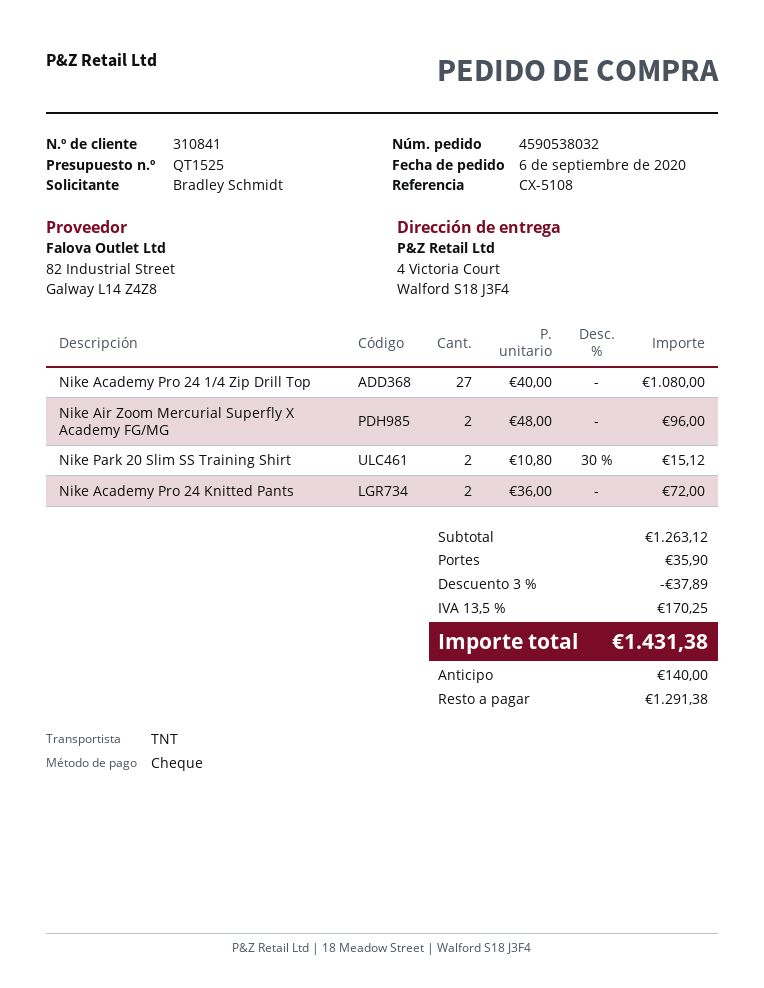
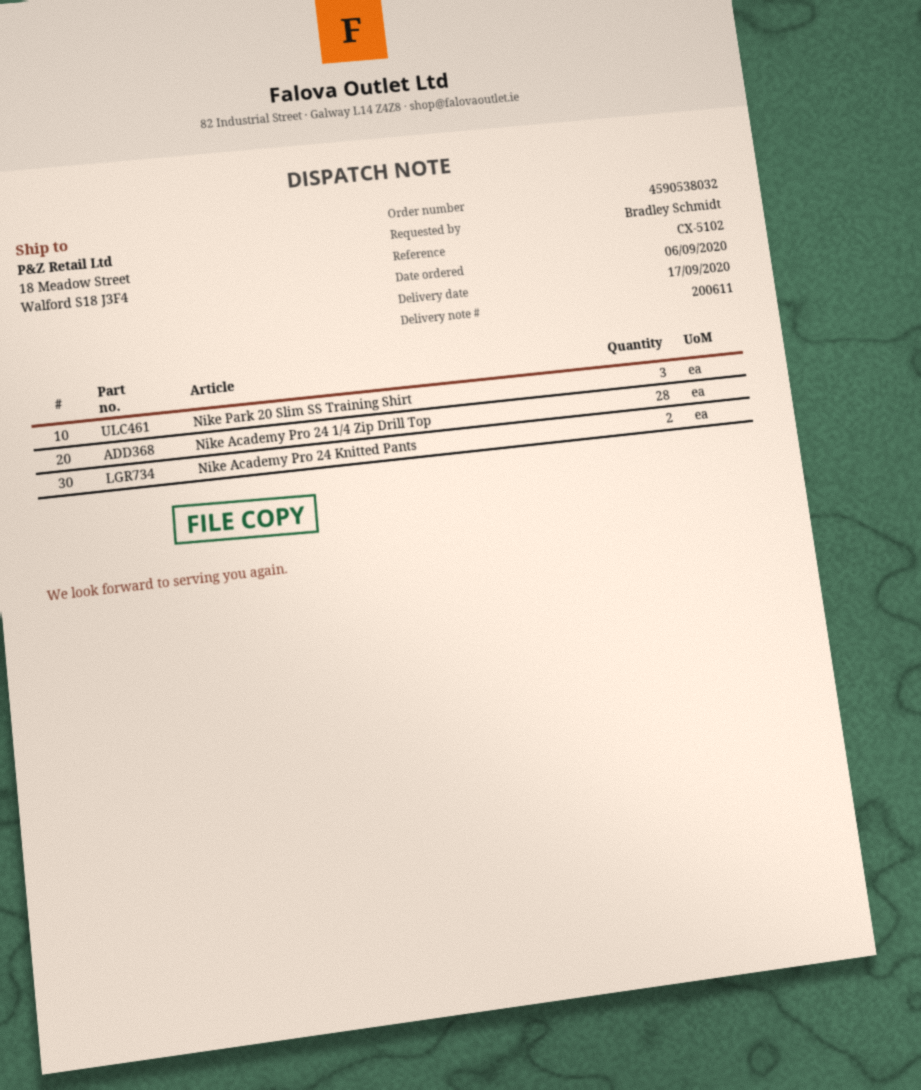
reference: CX-5108 -> CX-5102
ship to: 4 Victoria Court, Walford S18 J3F4 -> 18 Meadow Street, Walford S18 J3F4
Nike Academy Pro 24 1/4 Zip Drill Top: 27 -> 28
Nike Air Zoom Mercurial Superfly X Academy FG/MG: 2 -> none
Nike Park 20 Slim SS Training Shirt: 2 -> 3

